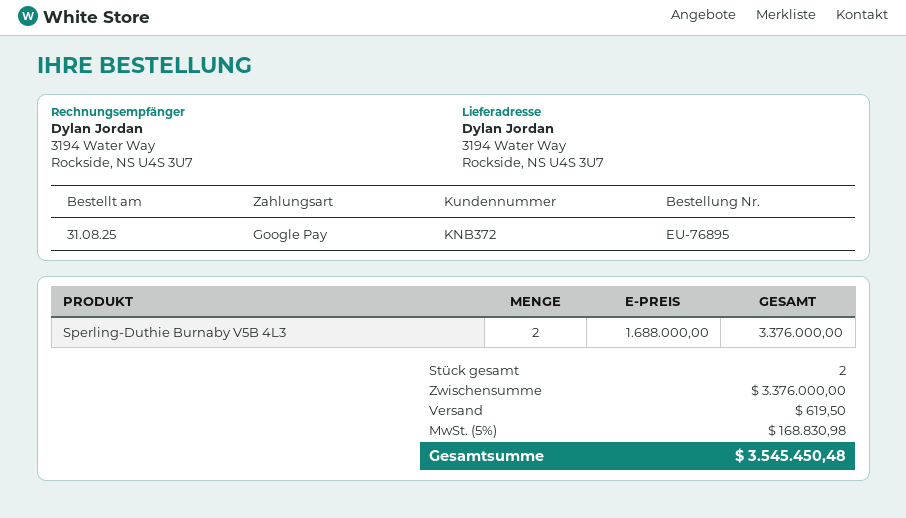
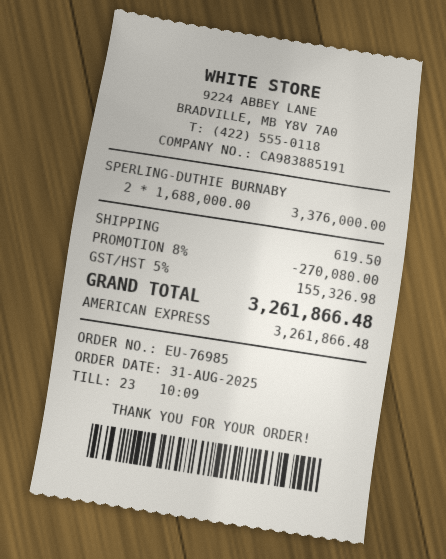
order number: EU-76895 -> EU-76985
payment method: Google Pay -> American Express
discount: none -> 8% = 270080.00
tax: 5% = 168830.98 -> 5% = 155326.98
total: 3545450.48 -> 3261866.48

